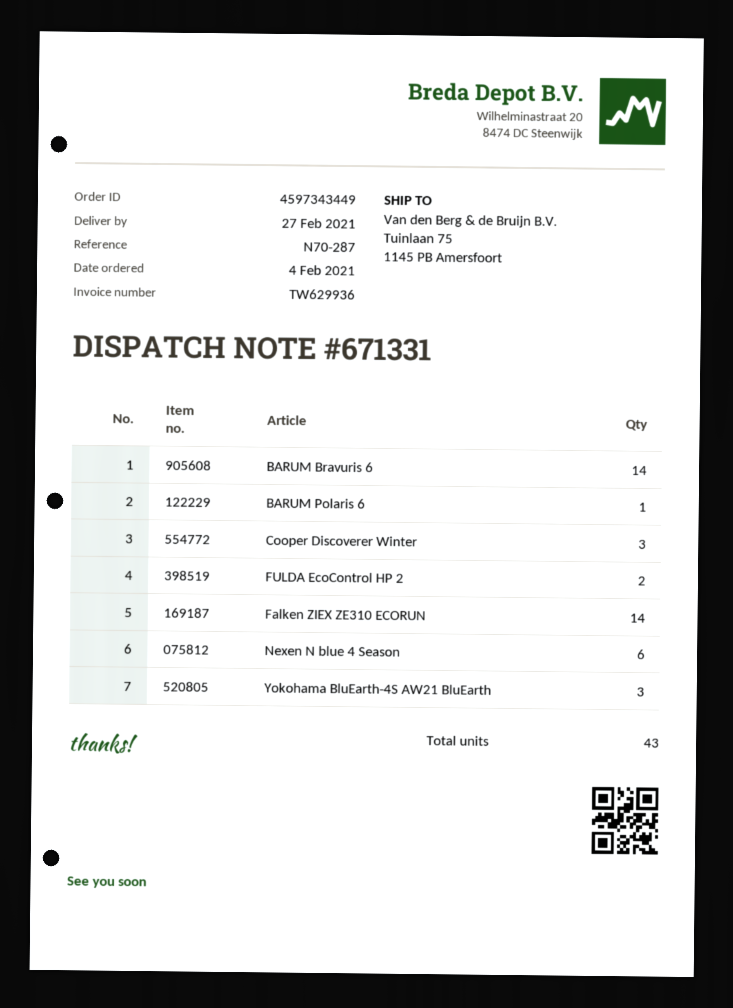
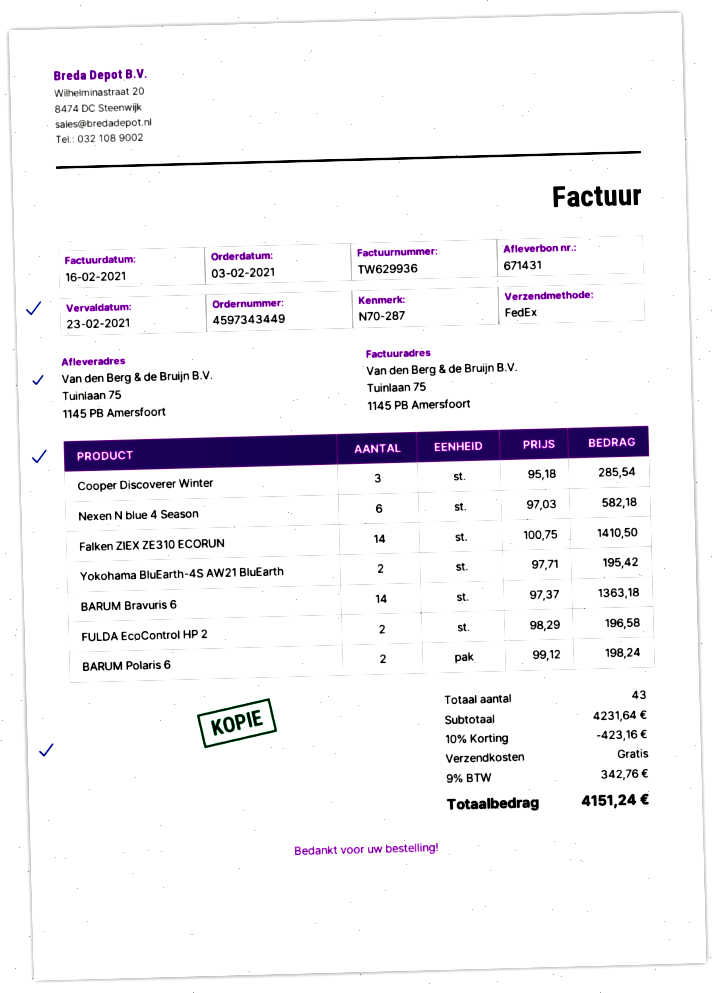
order date: 2021-02-04 -> 2021-02-03
delivery note number: 671331 -> 671431
BARUM Polaris 6: 1 -> 2
Yokohama BluEarth-4S AW21 BluEarth: 3 -> 2

